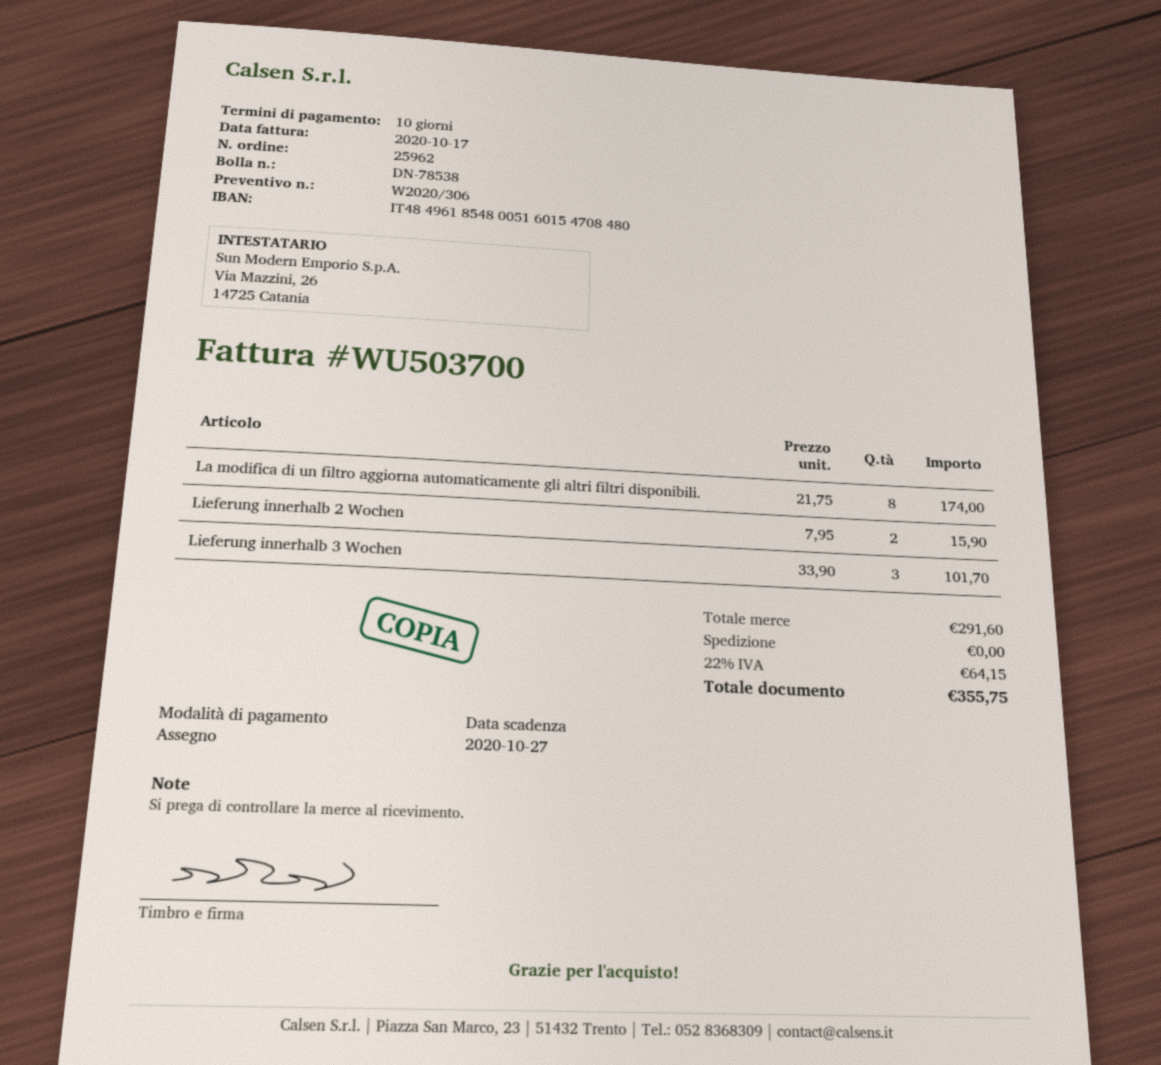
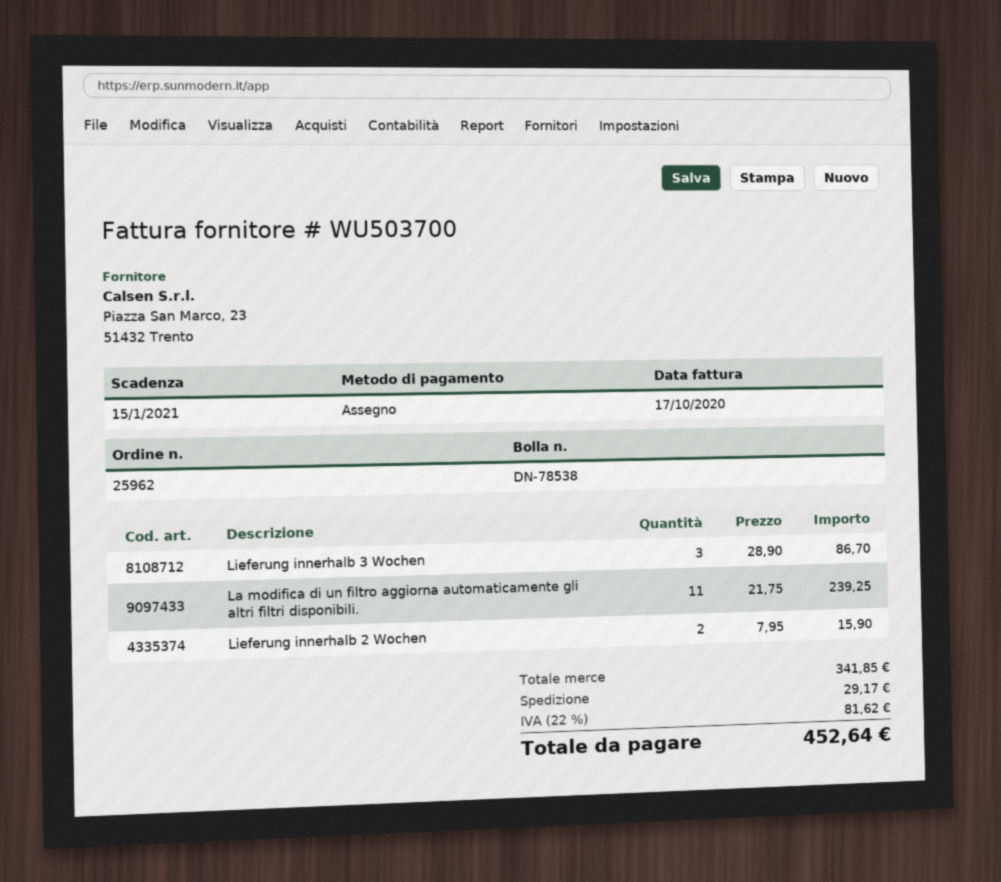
due date: 2020-10-27 -> 2021-01-15
La modifica di un filtro aggiorna automaticamente gli altri filtri disponibili.: 8 x 21.75 = 174.00 -> 11 x 21.75 = 239.25
Lieferung innerhalb 3 Wochen: 3 x 33.90 = 101.70 -> 3 x 28.90 = 86.70
subtotal: 291.60 -> 341.85
shipping: 0.00 -> 29.17
tax: 22% = 64.15 -> 22% = 81.62
total: 355.75 -> 452.64

